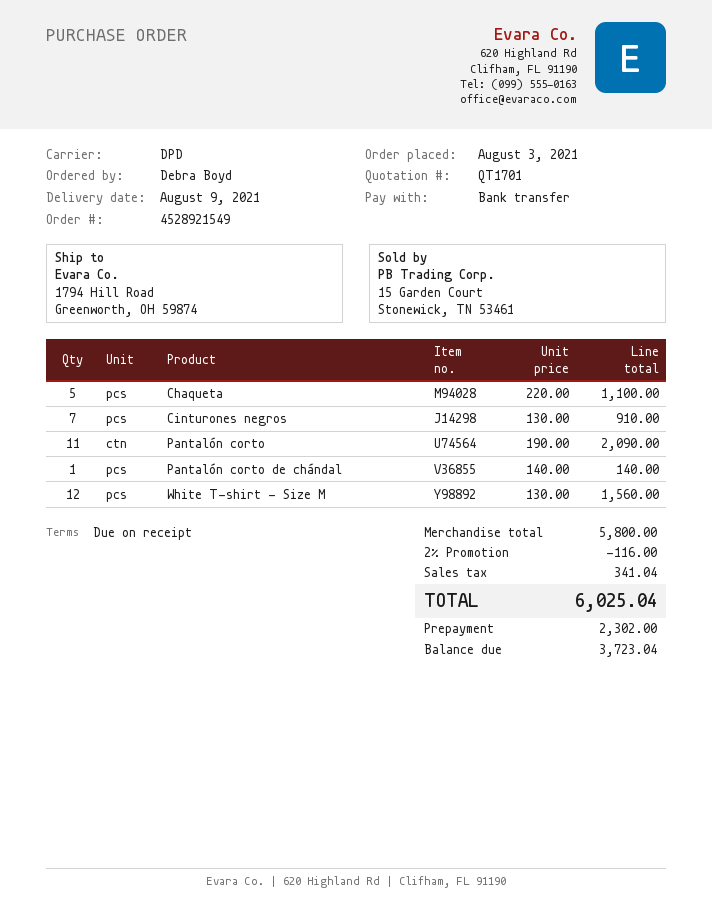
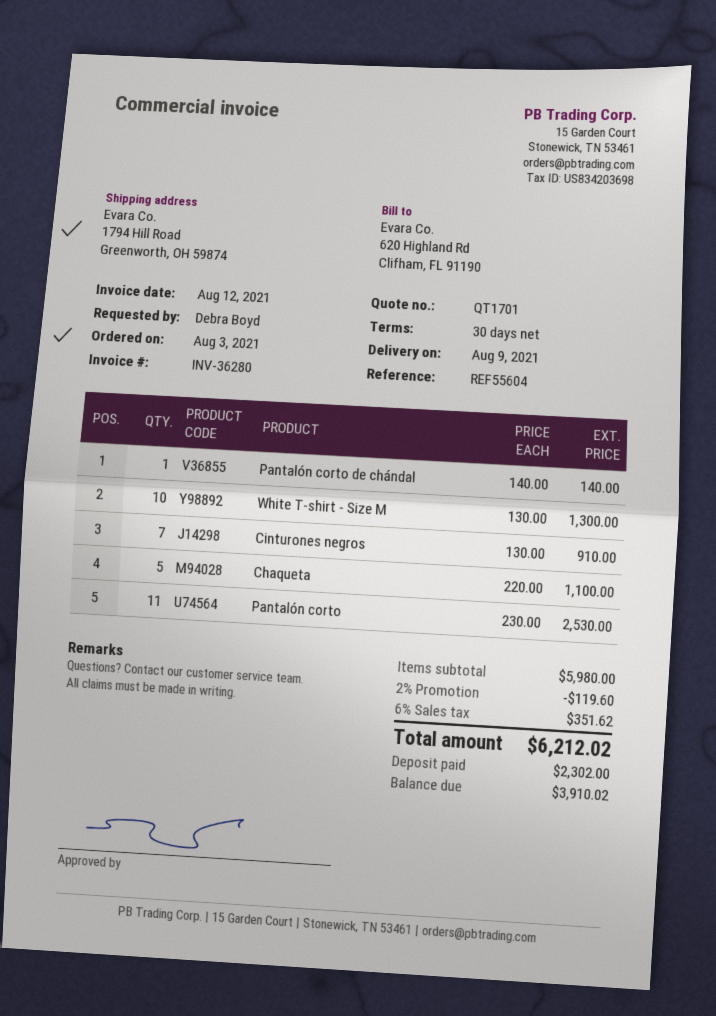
payment terms: on receipt -> 30 days
Pantalón corto: 11 x 190.00 = 2090.00 -> 11 x 230.00 = 2530.00
White T-shirt - Size M: 12 x 130.00 = 1560.00 -> 10 x 130.00 = 1300.00
subtotal: 5800.00 -> 5980.00
discount: 2% = 116.00 -> 2% = 119.60
tax: 341.04 -> 351.62
total: 6025.04 -> 6212.02
balance: 3723.04 -> 3910.02

